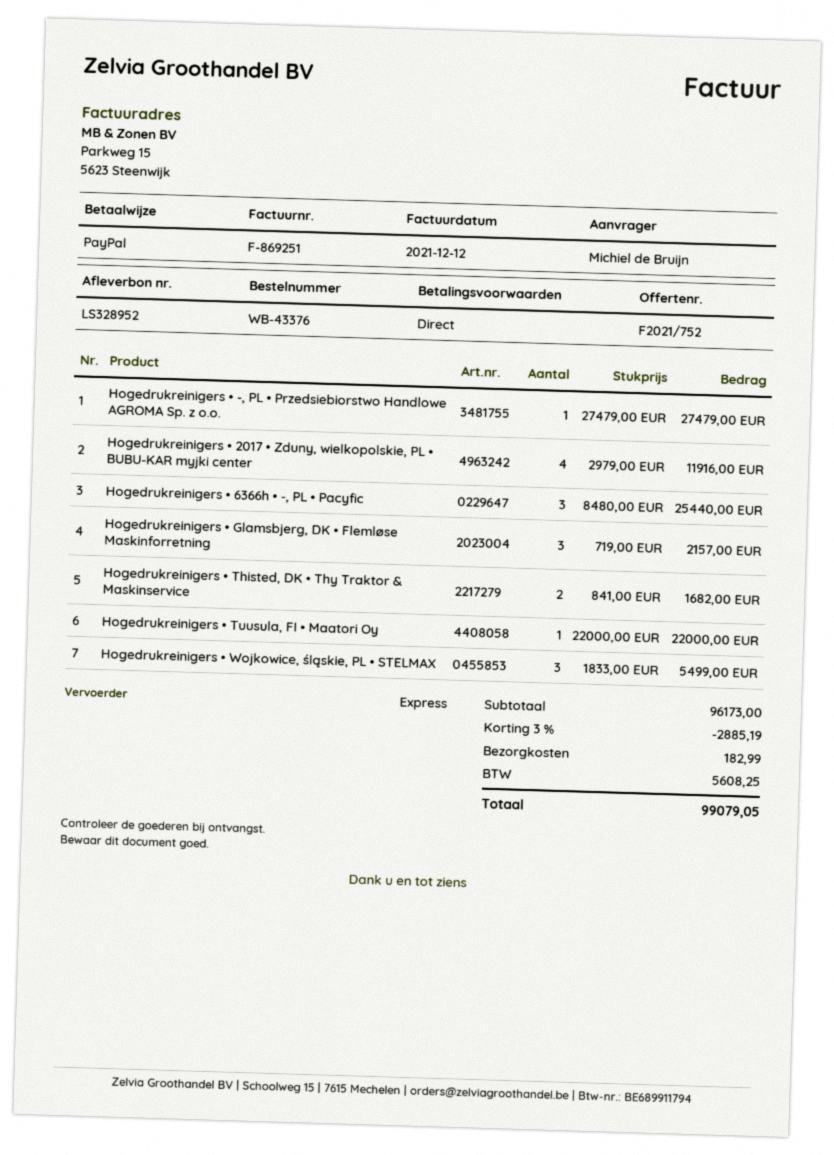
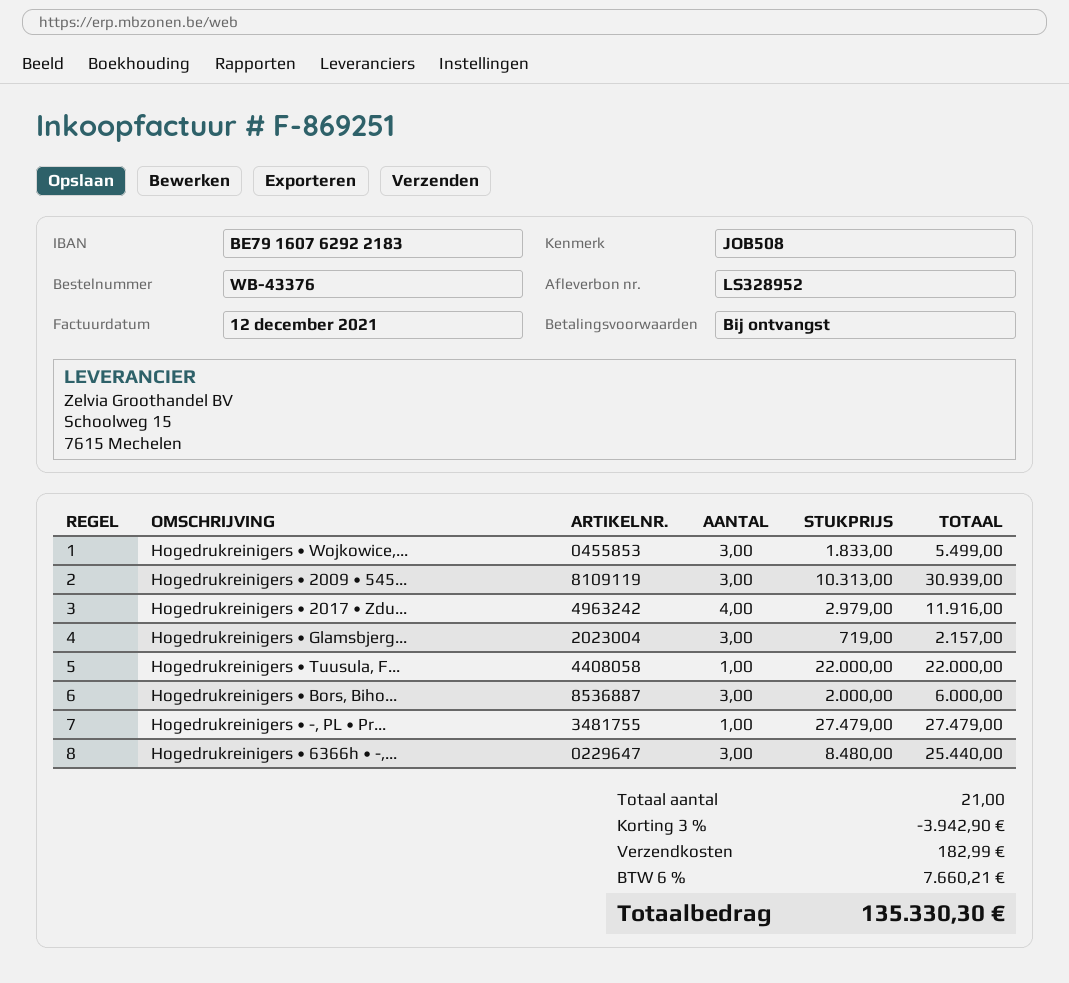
Hogedrukreinigers • Thisted, DK • Thy Traktor & Maskinservice: 2 x 841.00 = 1682.00 -> none
Hogedrukreinigers • 2009 • 545...: none -> 3 x 10313.00 = 30939.00
Hogedrukreinigers • Bors, Biho...: none -> 3 x 2000.00 = 6000.00
discount: 3% = 2885.19 -> 3% = 3942.90
tax: 5608.25 -> 7660.21
total: 99079.05 -> 135330.30

